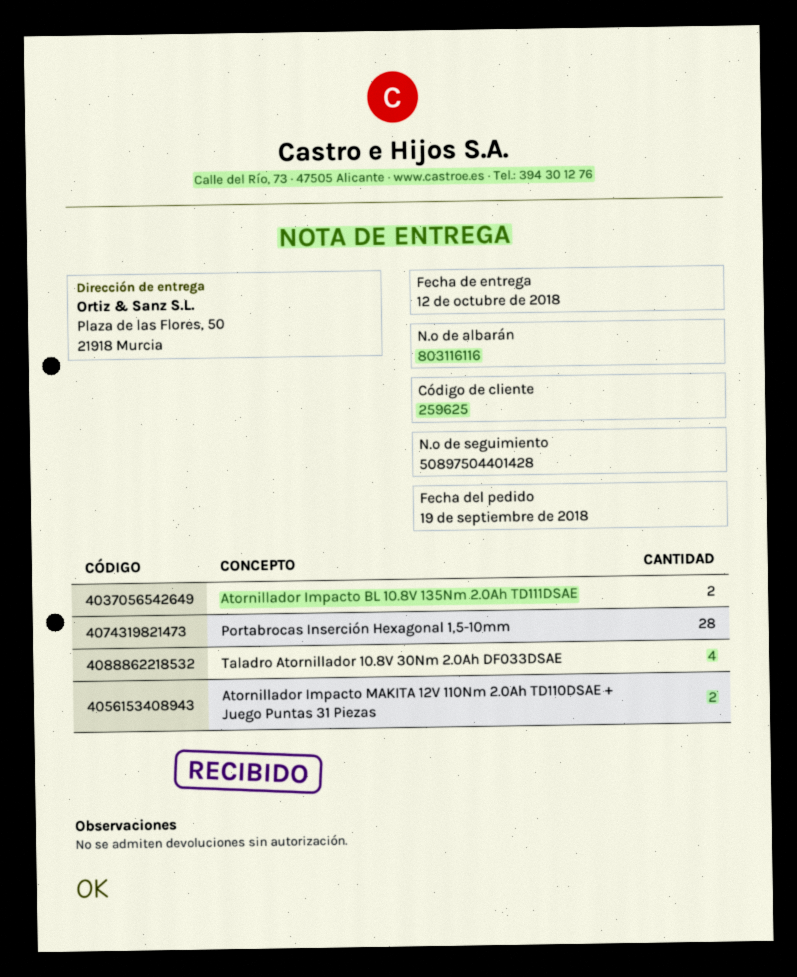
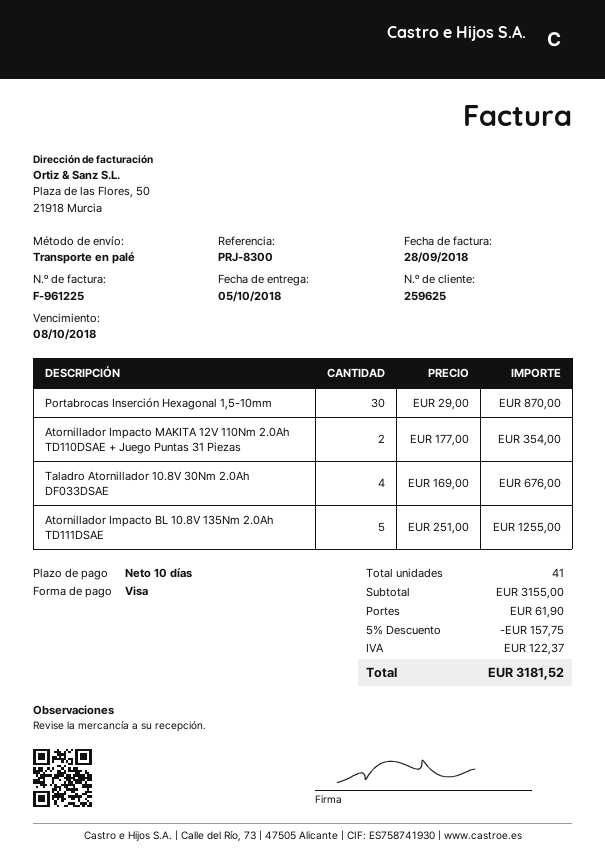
delivery date: 2018-10-12 -> 2018-10-05
Atornillador Impacto BL 10.8V 135Nm 2.0Ah TD111DSAE: 2 -> 5
Portabrocas Inserción Hexagonal 1,5-10mm: 28 -> 30

